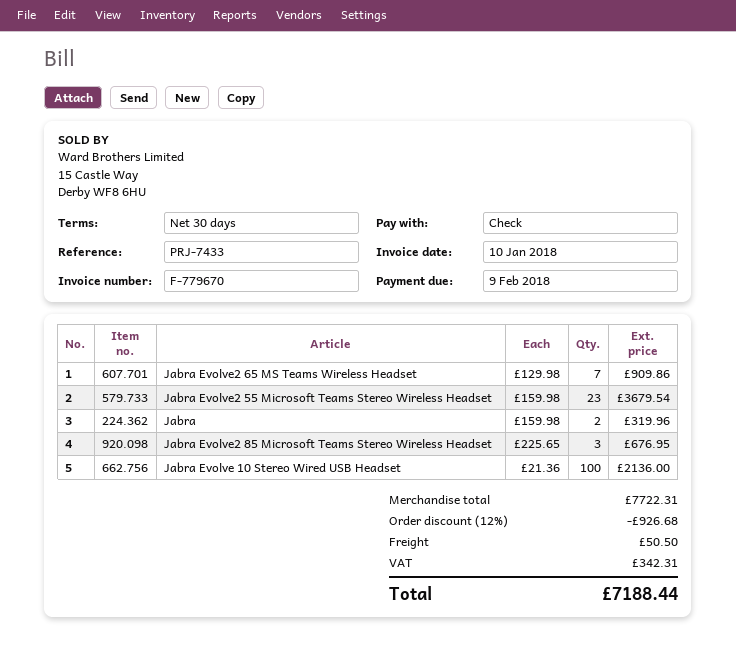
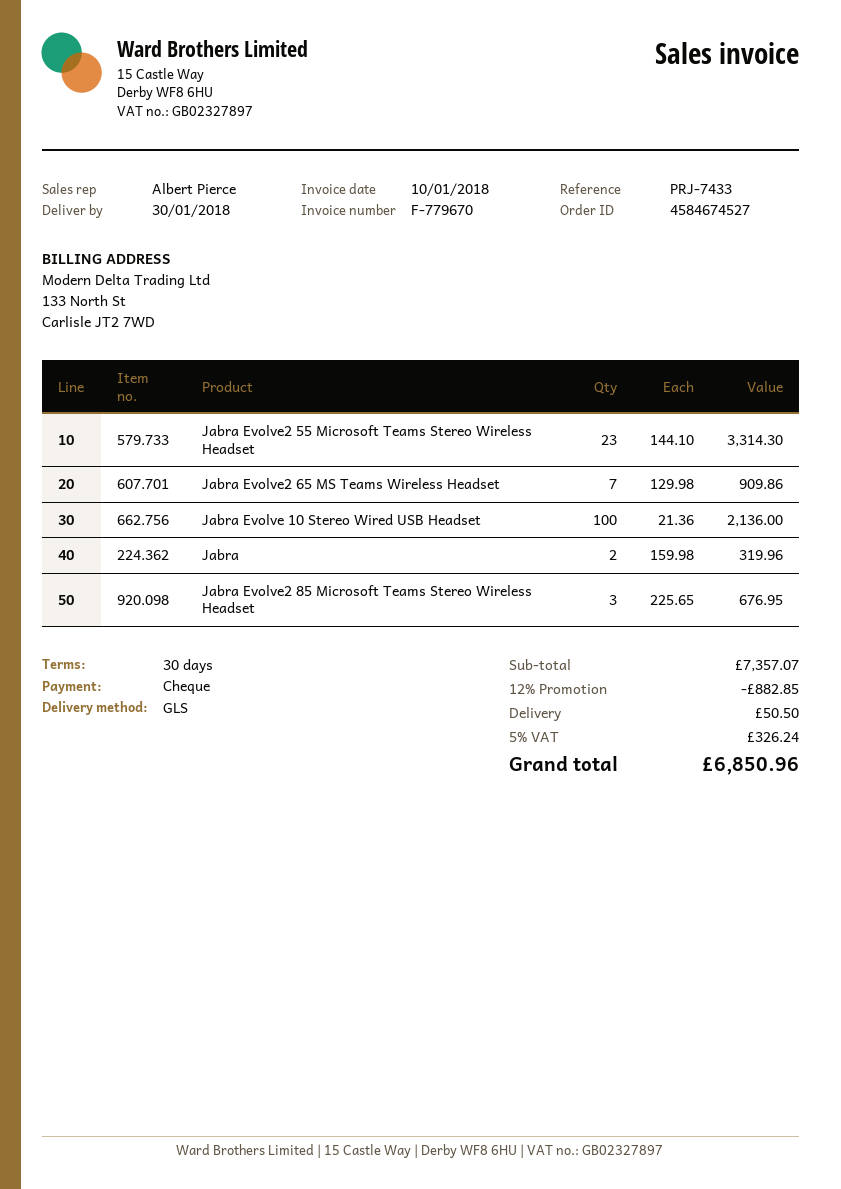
Jabra Evolve2 55 Microsoft Teams Stereo Wireless Headset: 23 x 159.98 = 3679.54 -> 23 x 144.10 = 3314.30
subtotal: 7722.31 -> 7357.07
discount: 12% = 926.68 -> 12% = 882.85
tax: 342.31 -> 326.24
total: 7188.44 -> 6850.96

